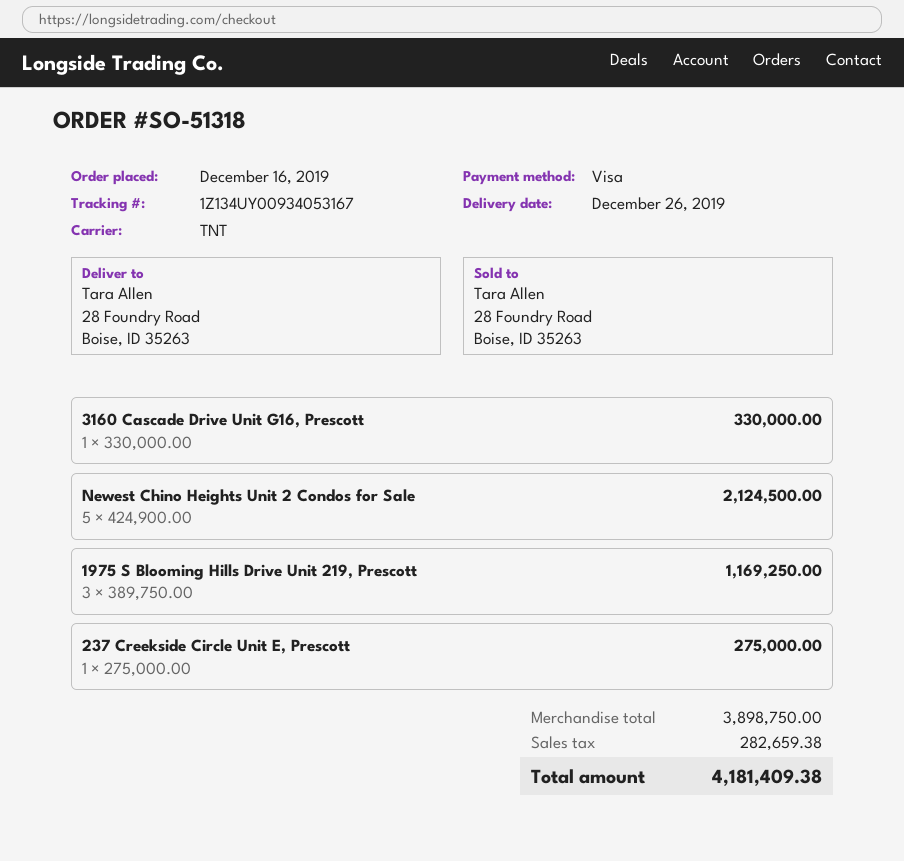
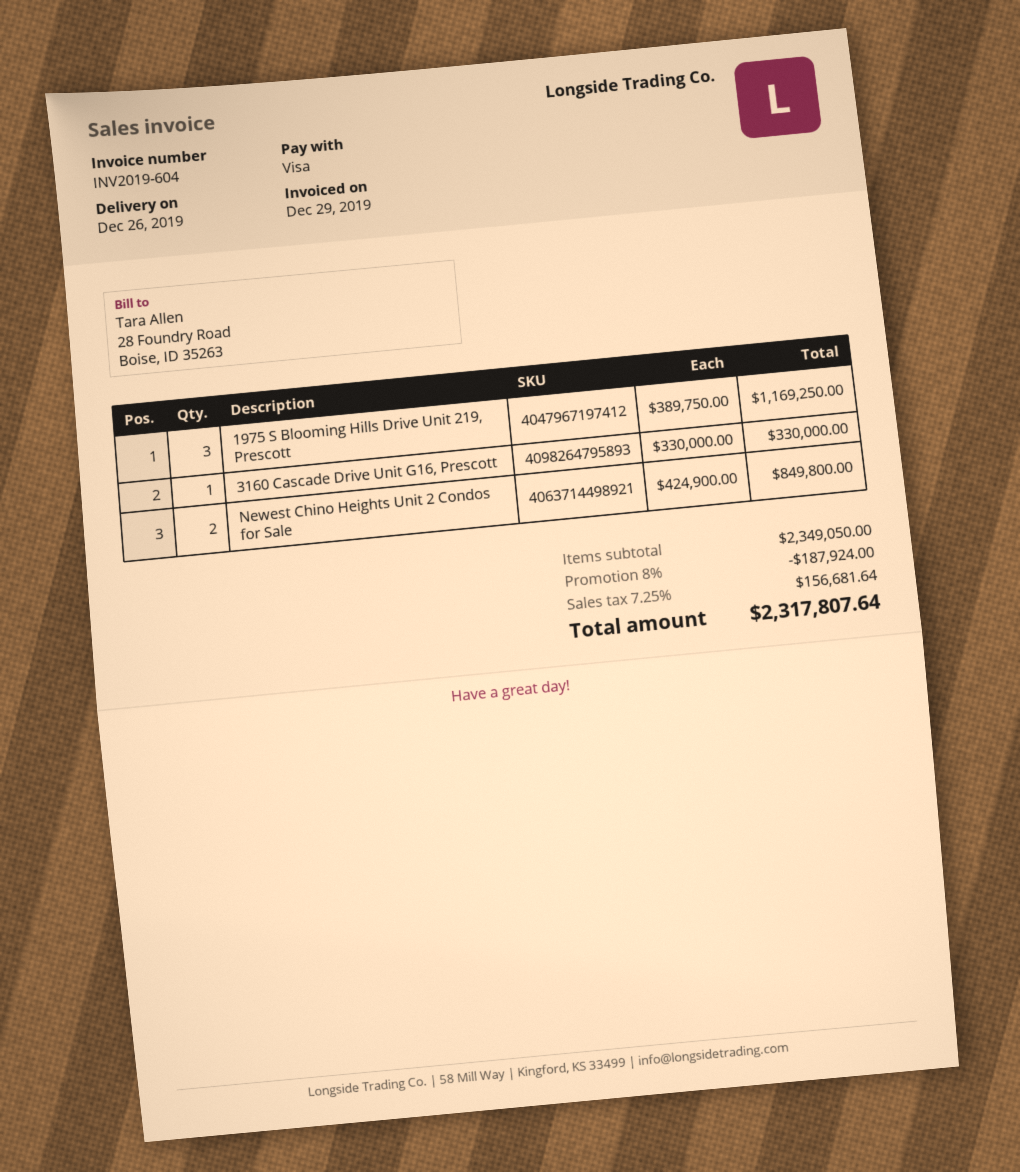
Newest Chino Heights Unit 2 Condos for Sale: 5 x 424900.00 = 2124500.00 -> 2 x 424900.00 = 849800.00
237 Creekside Circle Unit E, Prescott: 1 x 275000.00 = 275000.00 -> none
subtotal: 3898750.00 -> 2349050.00
discount: none -> 8% = 187924.00
tax: 282659.38 -> 156681.64
total: 4181409.38 -> 2317807.64

